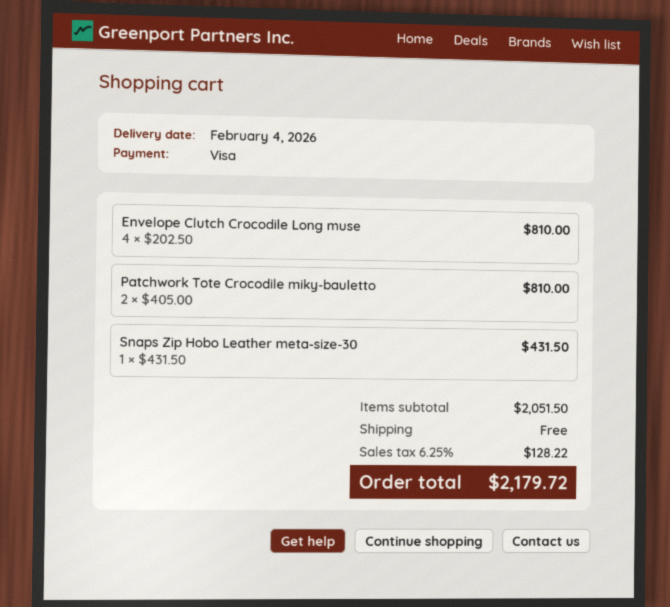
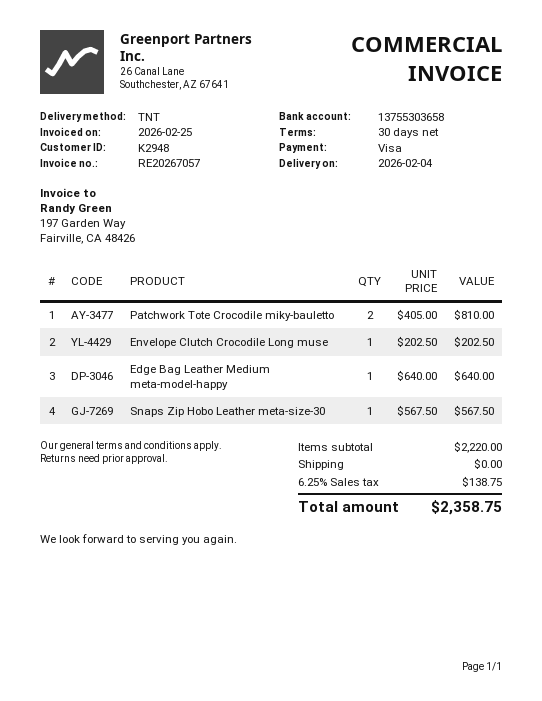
Envelope Clutch Crocodile Long muse: 4 x 202.50 = 810.00 -> 1 x 202.50 = 202.50
Snaps Zip Hobo Leather meta-size-30: 1 x 431.50 = 431.50 -> 1 x 567.50 = 567.50
Edge Bag Leather Medium meta-model-happy: none -> 1 x 640.00 = 640.00
subtotal: 2051.50 -> 2220.00
tax: 6.25% = 128.22 -> 6.25% = 138.75
total: 2179.72 -> 2358.75

